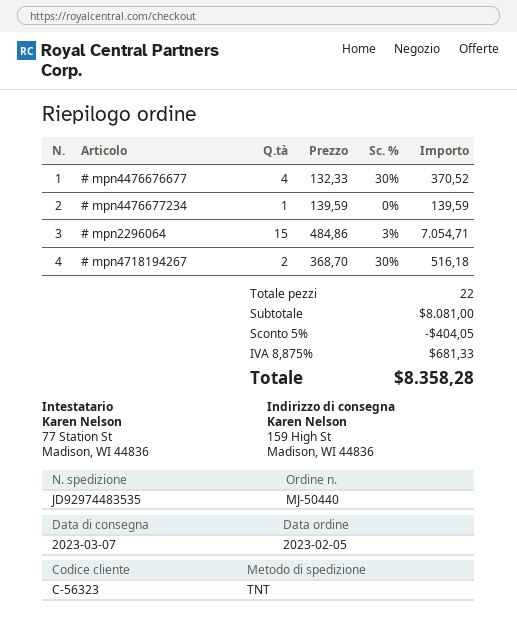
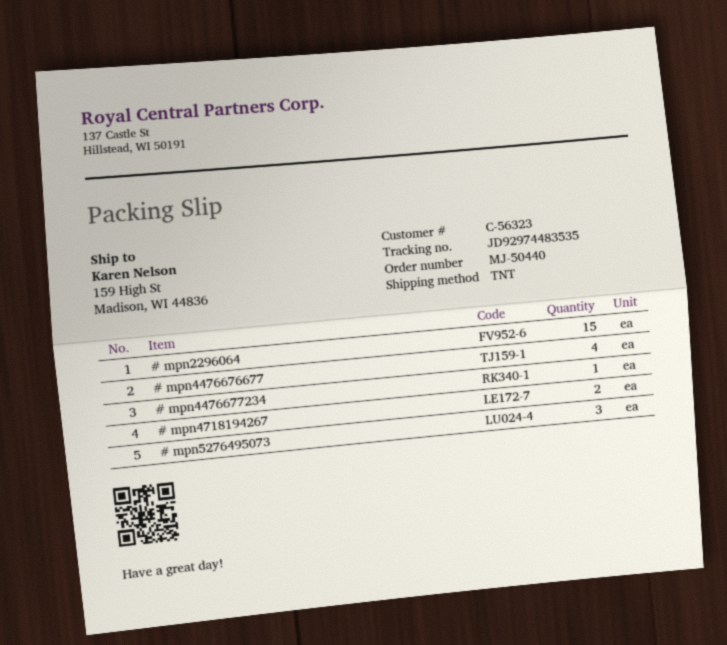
# mpn5276495073: none -> 3

